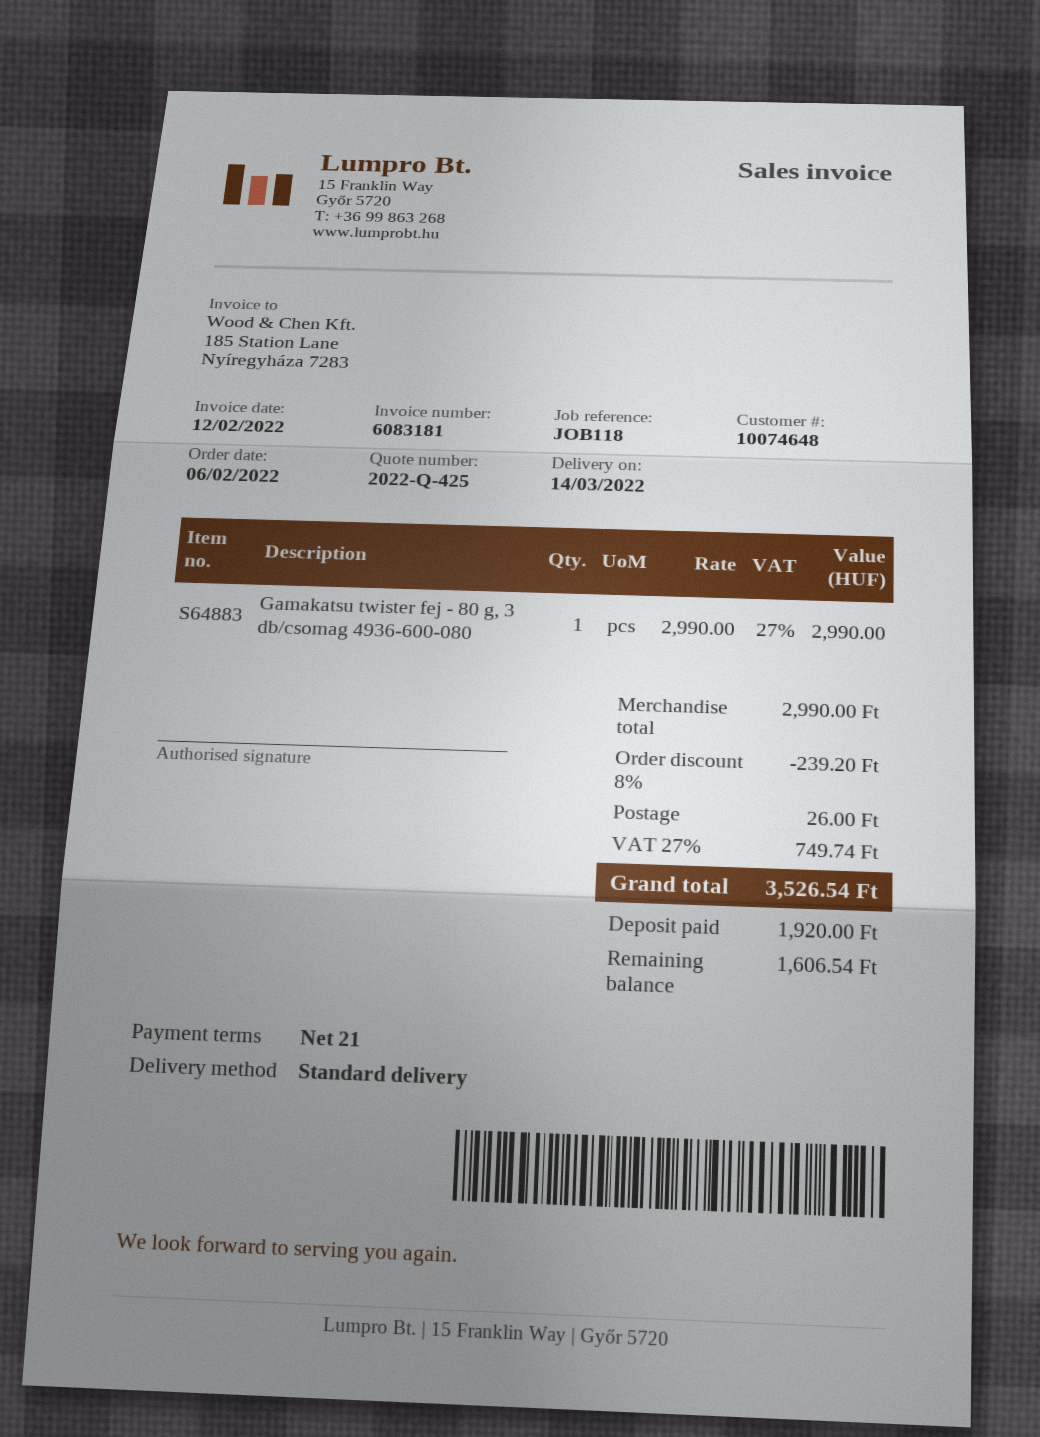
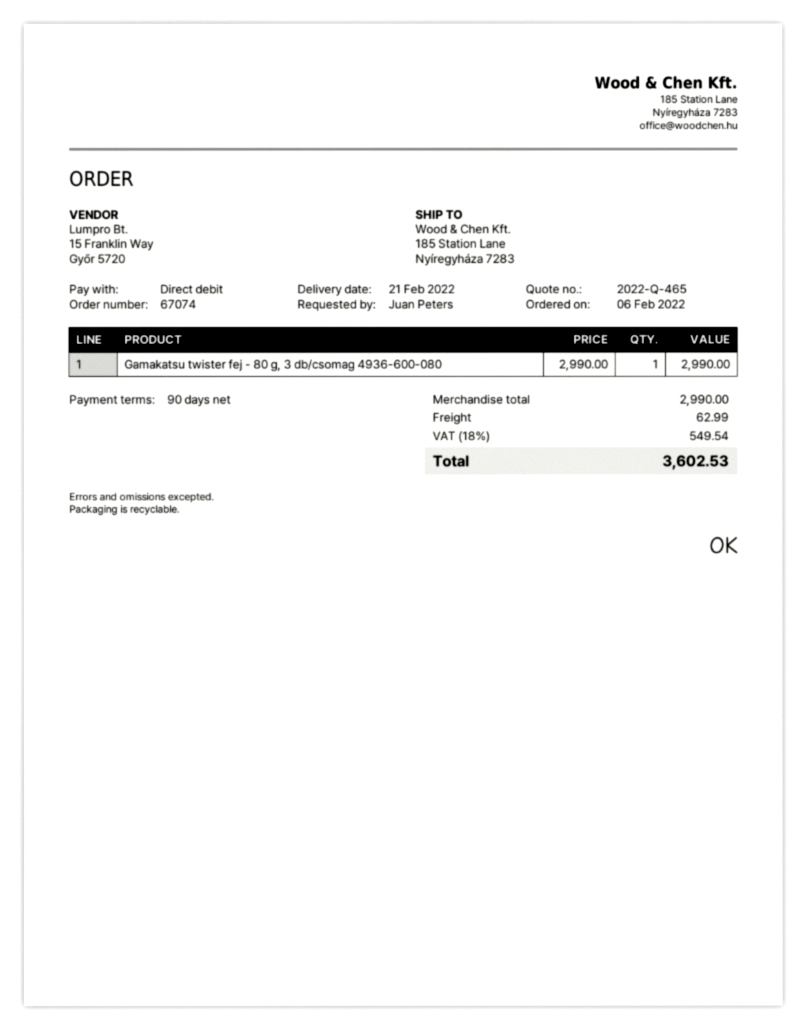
quote number: 2022-Q-425 -> 2022-Q-465
delivery date: 2022-03-14 -> 2022-02-21
payment terms: 21 days -> 90 days
discount: 8% = 239.20 -> none
shipping: 26.00 -> 62.99
tax: 27% = 749.74 -> 18% = 549.54
total: 3526.54 -> 3602.53

